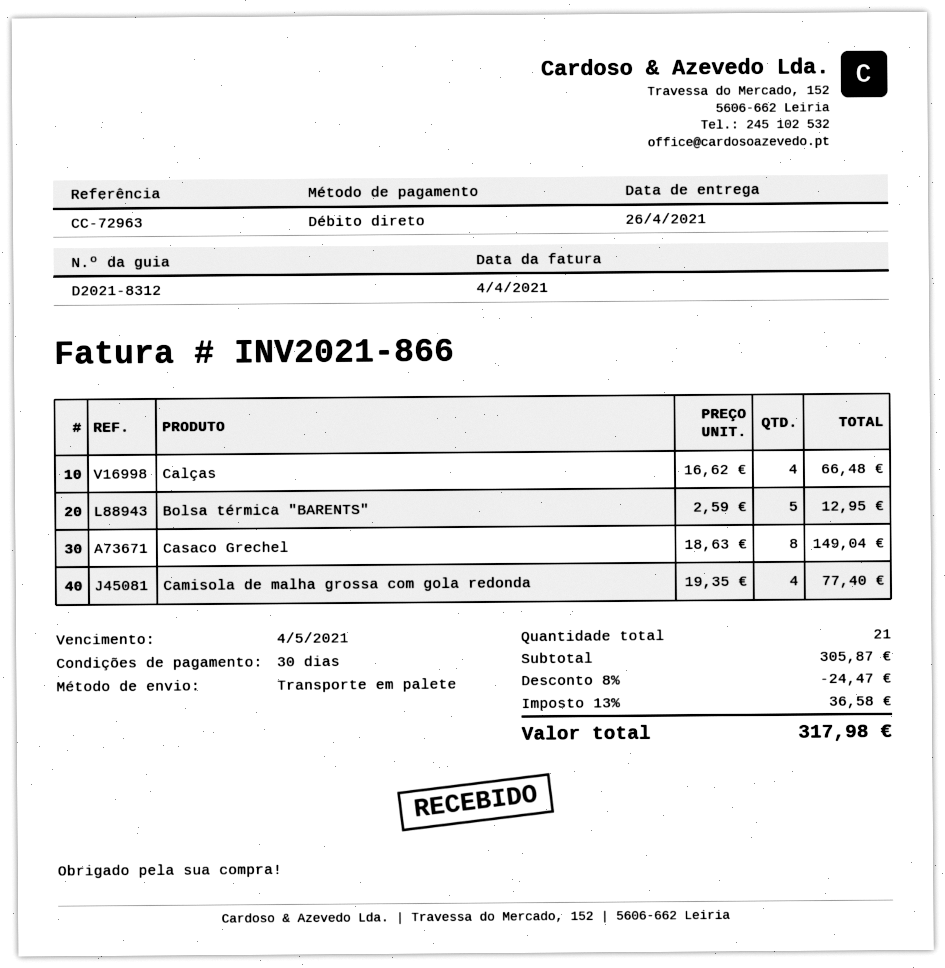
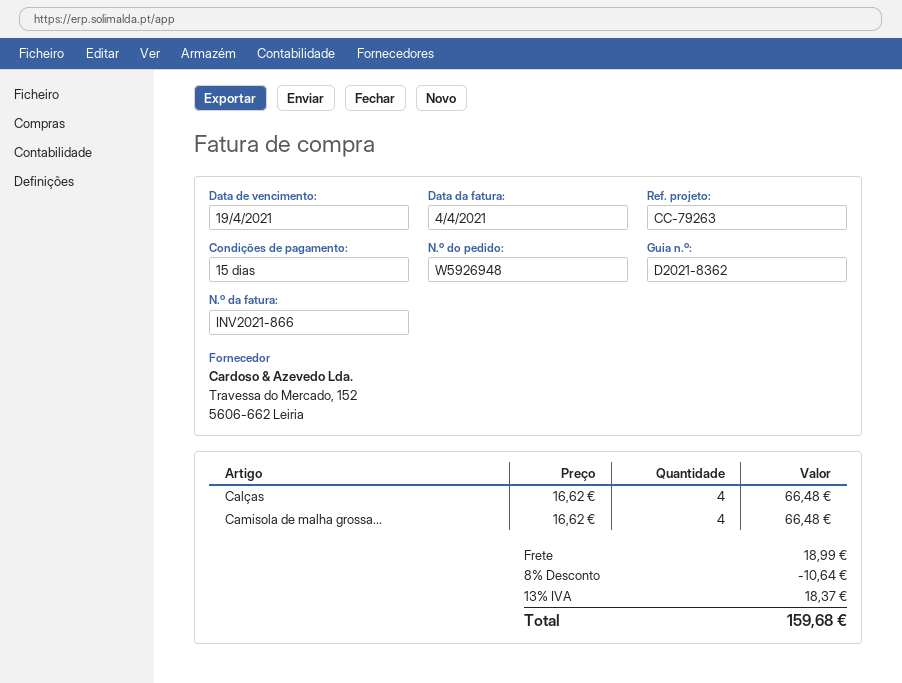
delivery note number: D2021-8312 -> D2021-8362
payment terms: 30 days -> 15 days
due date: 2021-05-04 -> 2021-04-19
reference: CC-72963 -> CC-79263
Bolsa térmica "BARENTS": 5 x 2.59 = 12.95 -> none
Casaco Grechel: 8 x 18.63 = 149.04 -> none
Camisola de malha grossa com gola redonda: 4 x 19.35 = 77.40 -> 4 x 16.62 = 66.48
discount: 8% = 24.47 -> 8% = 10.64
shipping: none -> 18.99
tax: 13% = 36.58 -> 13% = 18.37
total: 317.98 -> 159.68

